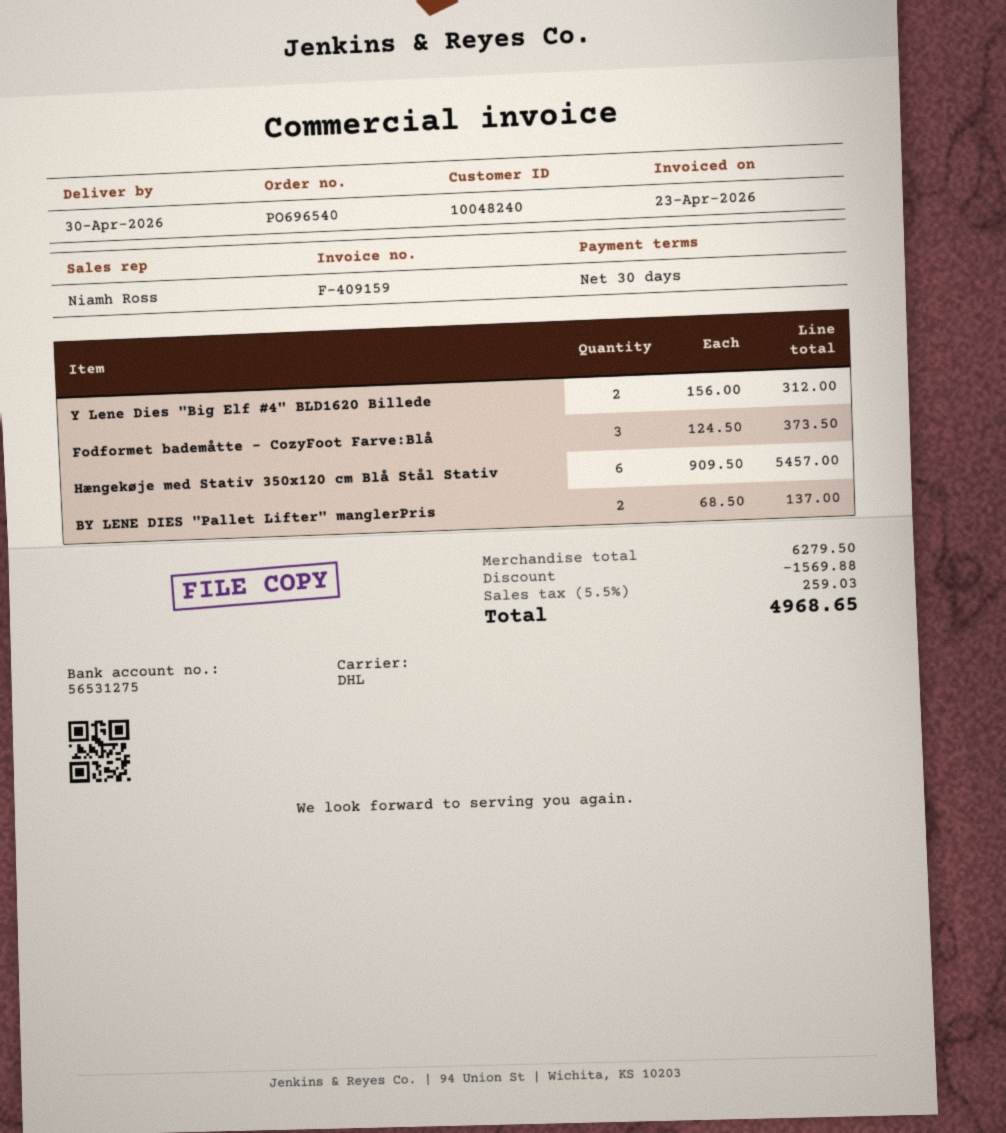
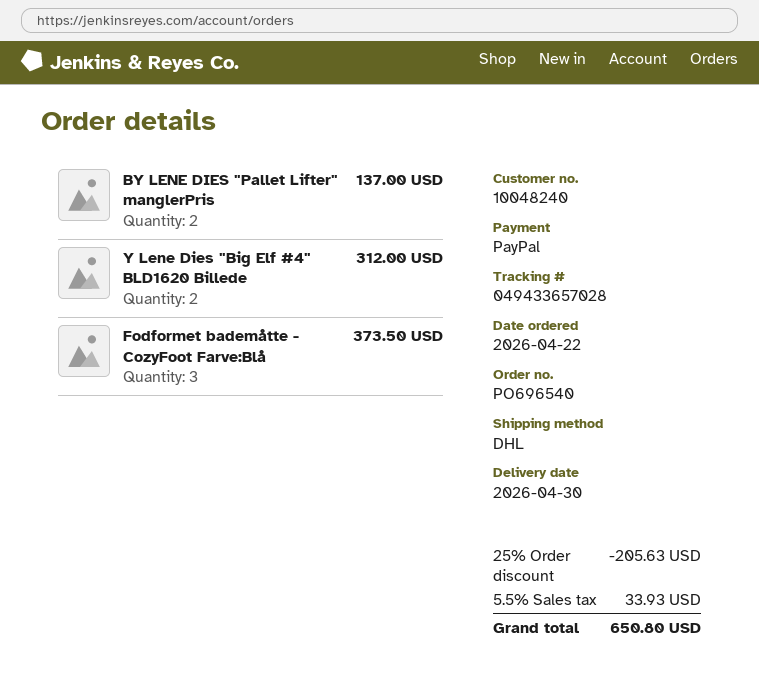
Hængekøje med Stativ 350x120 cm Blå Stål Stativ: 6 for 5457.00 -> none
discount: 1569.88 -> 205.63
tax: 5.5% = 259.03 -> 5.5% = 33.93
total: 4968.65 -> 650.80

